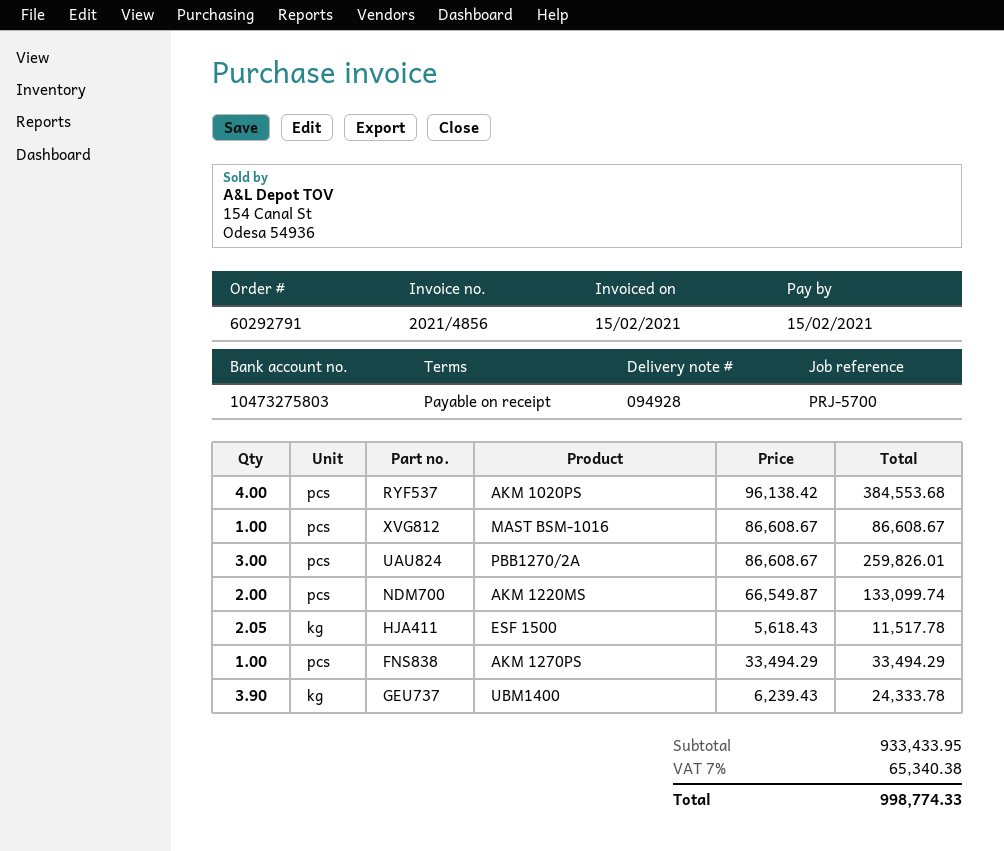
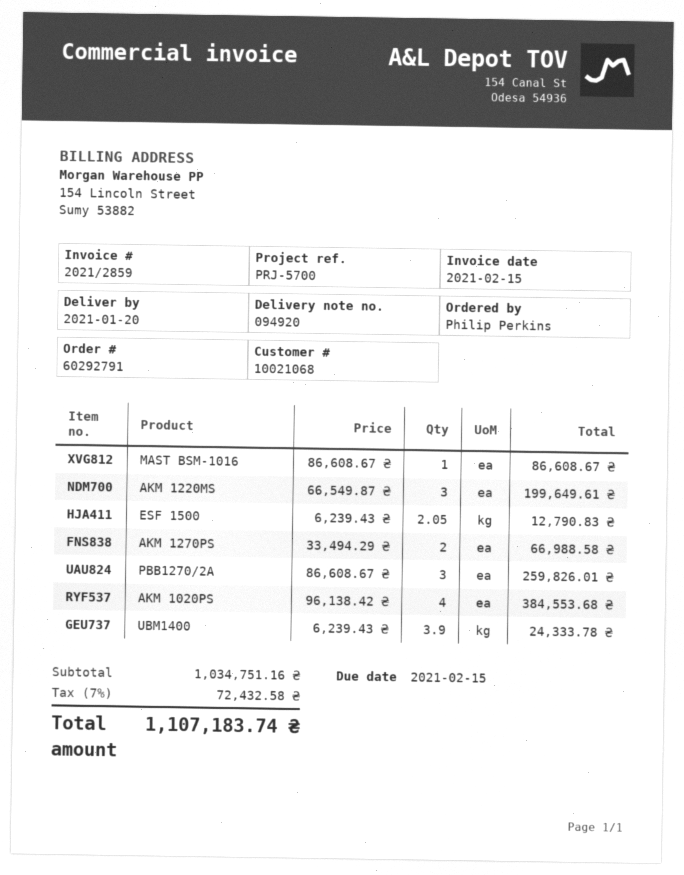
delivery note number: 094928 -> 094920
invoice number: 2021/4856 -> 2021/2859
AKM 1220MS: 2 x 66549.87 = 133099.74 -> 3 x 66549.87 = 199649.61
ESF 1500: 2.05 x 5618.43 = 11517.78 -> 2.05 x 6239.43 = 12790.83
AKM 1270PS: 1 x 33494.29 = 33494.29 -> 2 x 33494.29 = 66988.58
subtotal: 933433.95 -> 1034751.16
tax: 7% = 65340.38 -> 7% = 72432.58
total: 998774.33 -> 1107183.74

